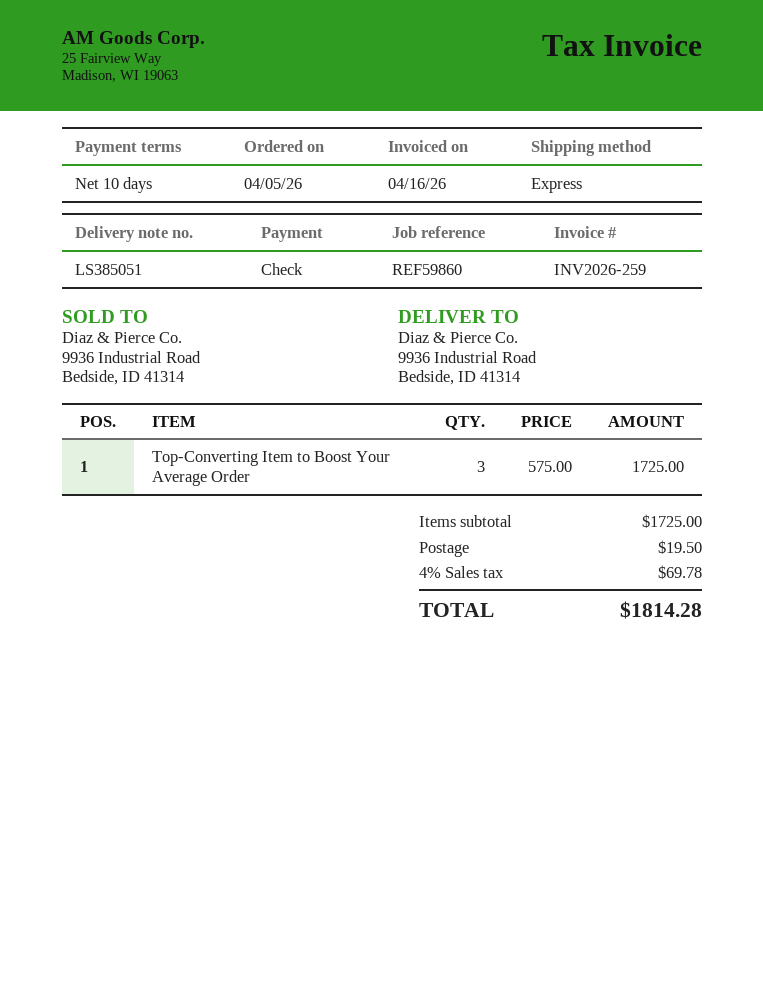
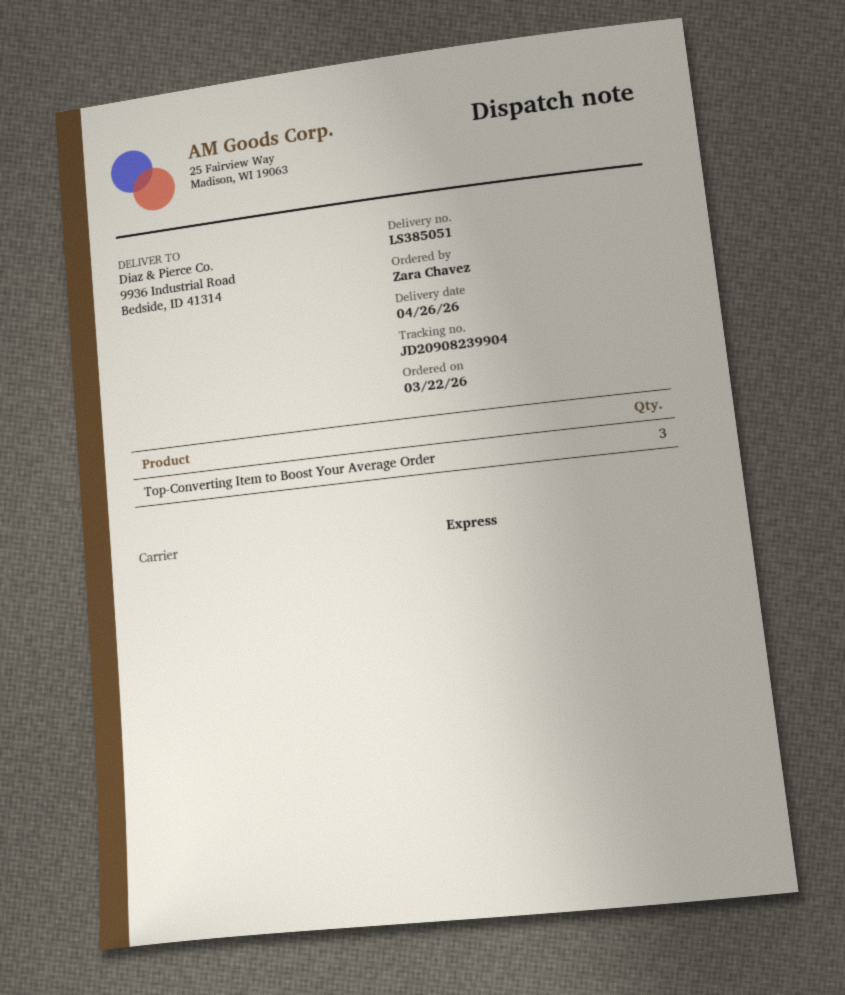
order date: 2026-04-05 -> 2026-03-22

